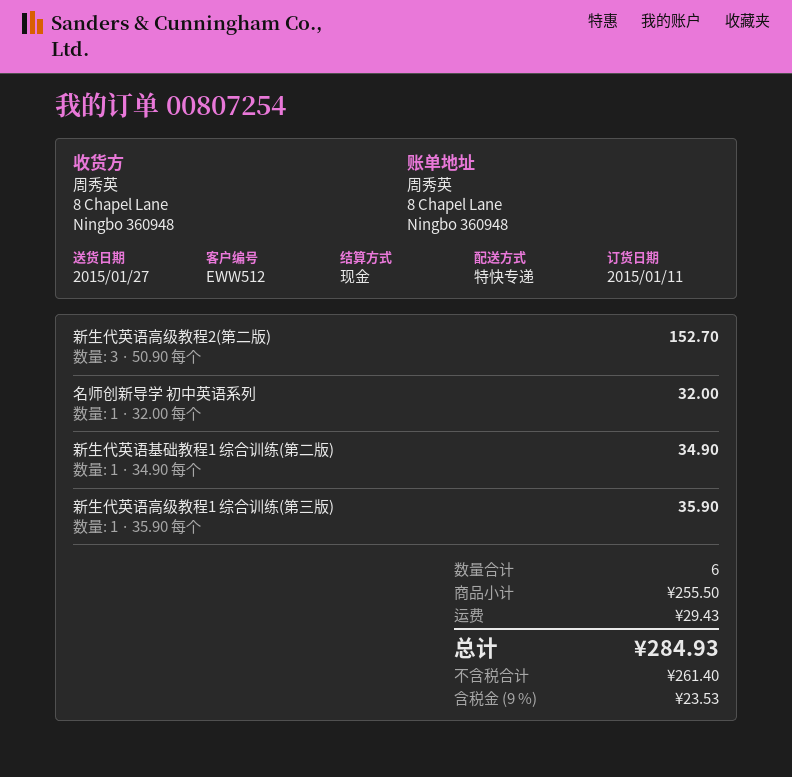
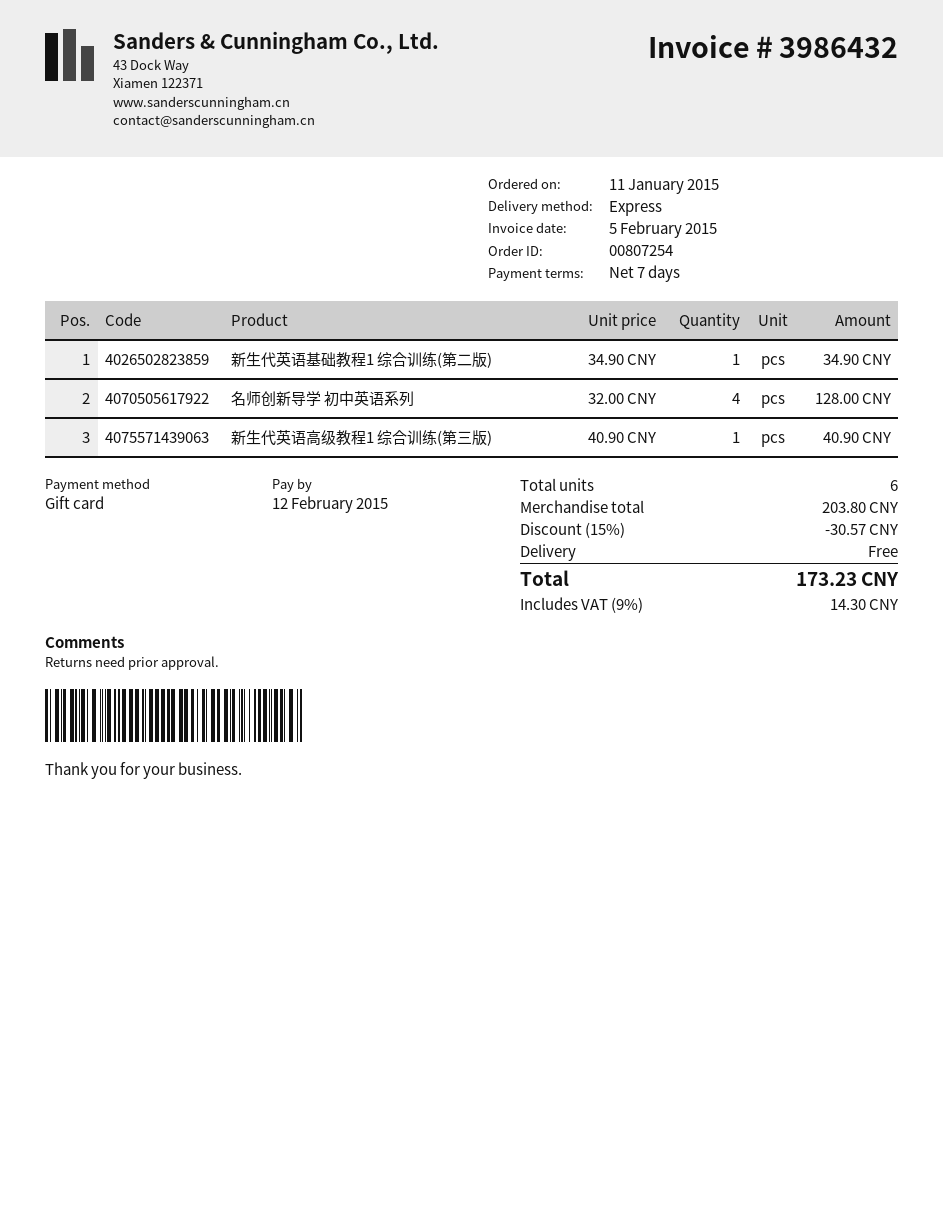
payment method: cash -> gift card
新生代英语高级教程2(第二版): 3 x 50.90 = 152.70 -> none
名师创新导学 初中英语系列: 1 x 32.00 = 32.00 -> 4 x 32.00 = 128.00
新生代英语高级教程1 综合训练(第三版): 1 x 35.90 = 35.90 -> 1 x 40.90 = 40.90
subtotal: 255.50 -> 203.80
discount: none -> 15% = 30.57
shipping: 29.43 -> 0.00
tax: 9% = 23.53 -> 9% = 14.30
total: 284.93 -> 173.23

